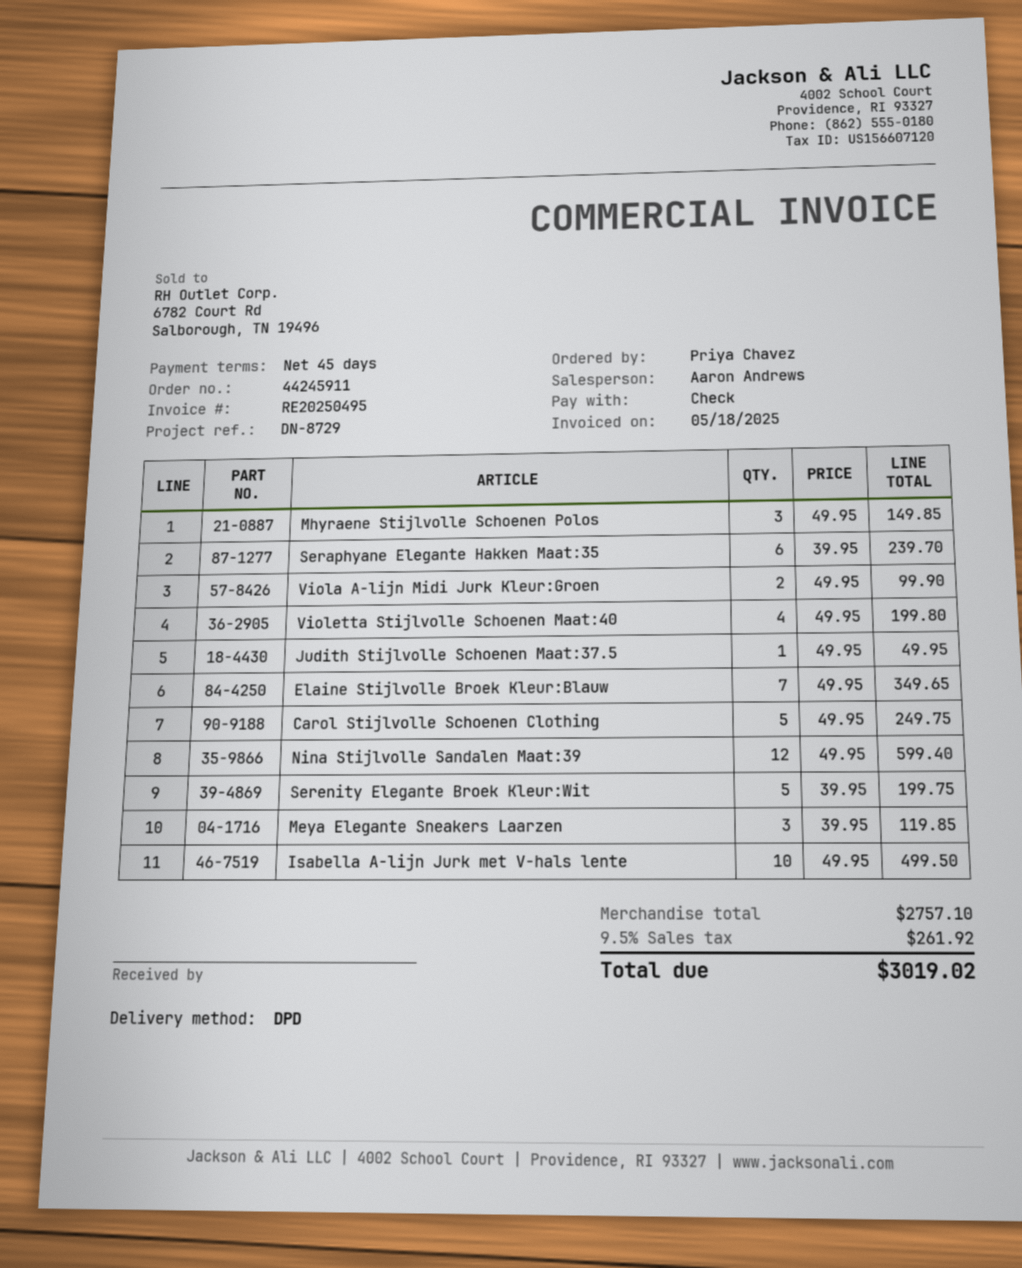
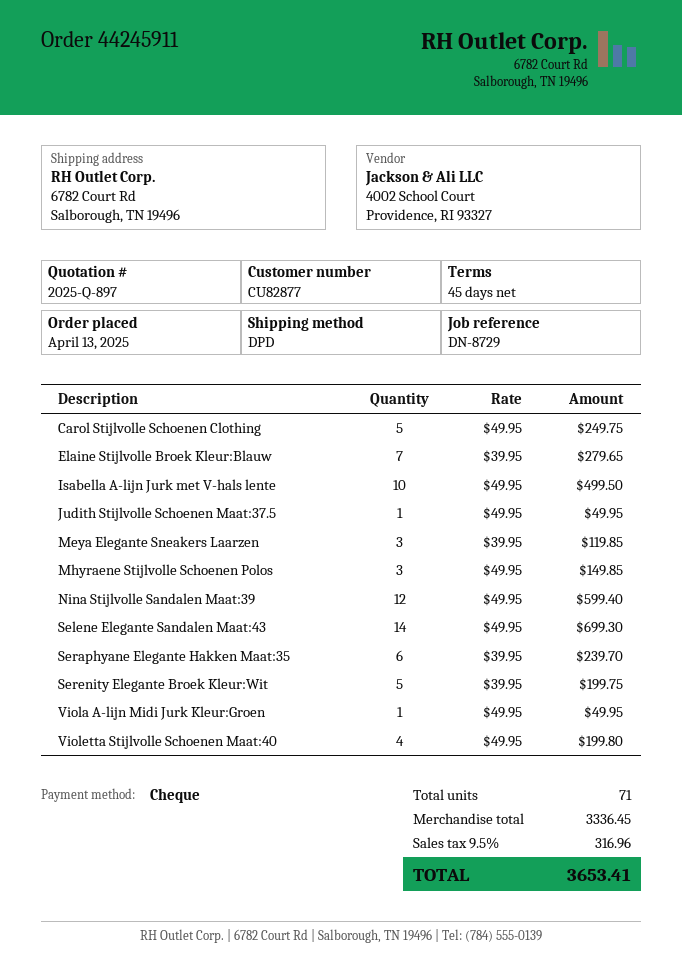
Viola A-lijn Midi Jurk Kleur:Groen: 2 x 49.95 = 99.90 -> 1 x 49.95 = 49.95
Elaine Stijlvolle Broek Kleur:Blauw: 7 x 49.95 = 349.65 -> 7 x 39.95 = 279.65
Selene Elegante Sandalen Maat:43: none -> 14 x 49.95 = 699.30
subtotal: 2757.10 -> 3336.45
tax: 9.5% = 261.92 -> 9.5% = 316.96
total: 3019.02 -> 3653.41

